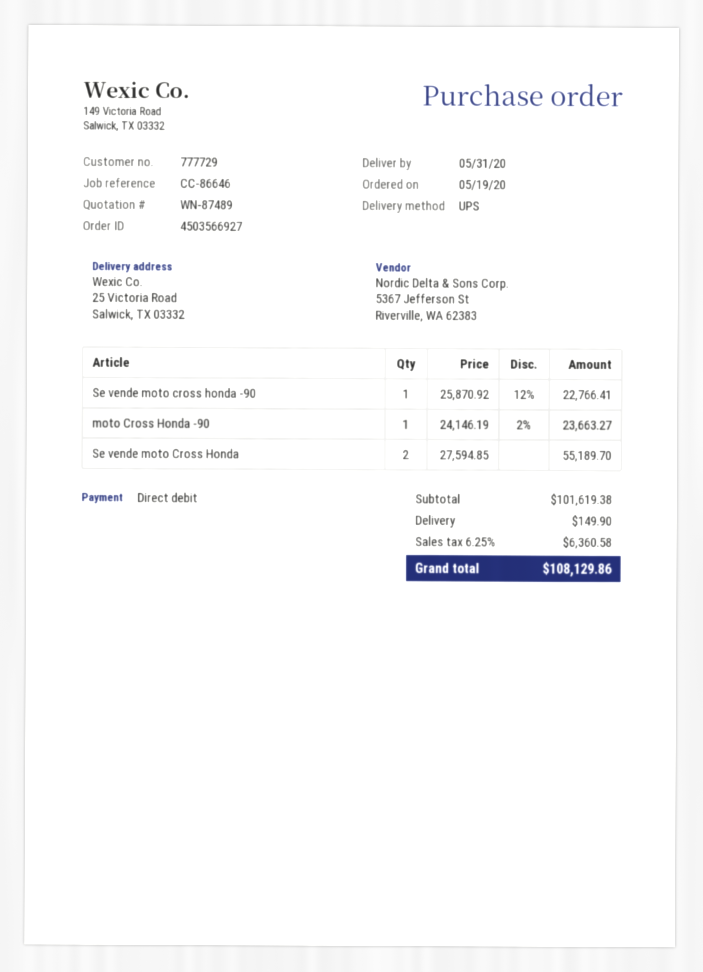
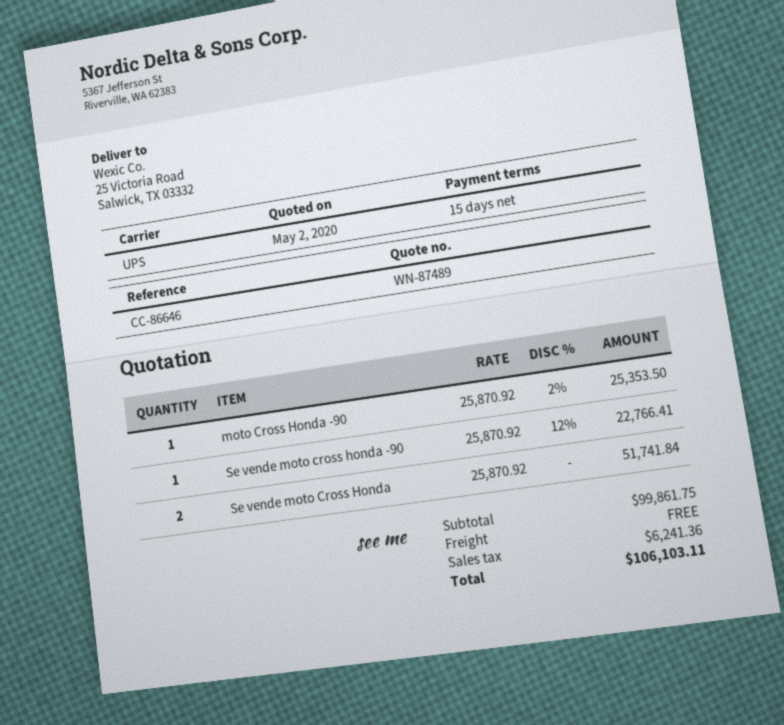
moto Cross Honda -90: 1 x 24146.19 - 2% = 23663.27 -> 1 x 25870.92 - 2% = 25353.50
Se vende moto Cross Honda: 2 x 27594.85 = 55189.70 -> 2 x 25870.92 = 51741.84
subtotal: 101619.38 -> 99861.75
shipping: 149.90 -> 0.00
tax: 6360.58 -> 6241.36
total: 108129.86 -> 106103.11

